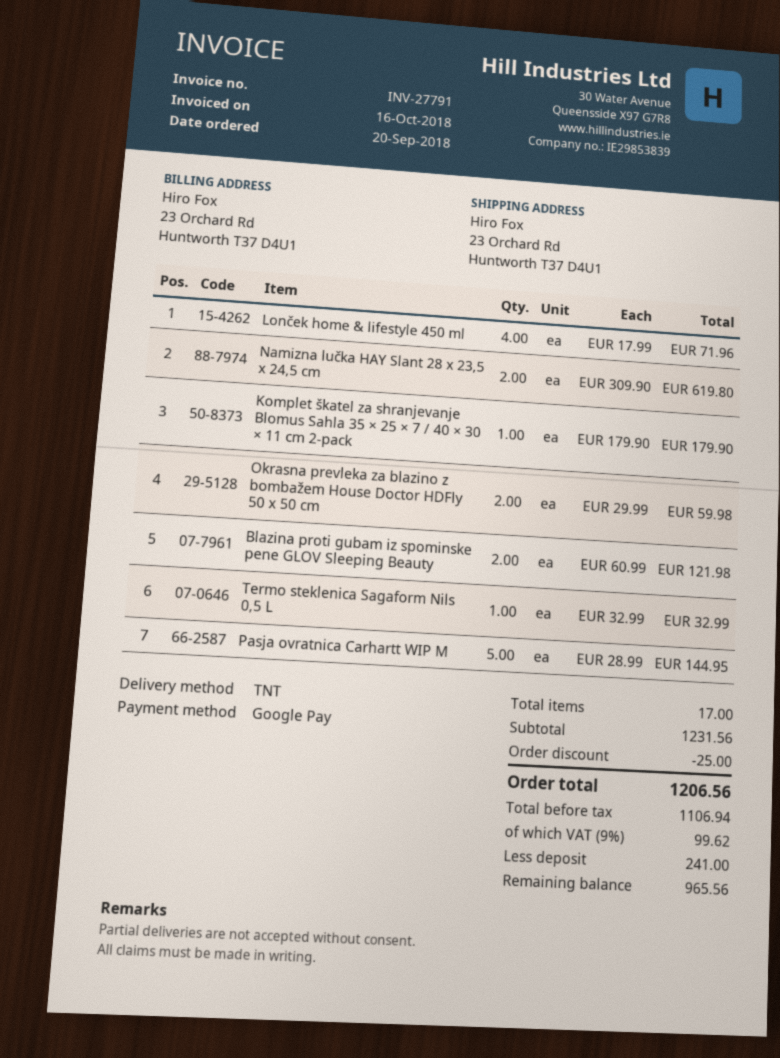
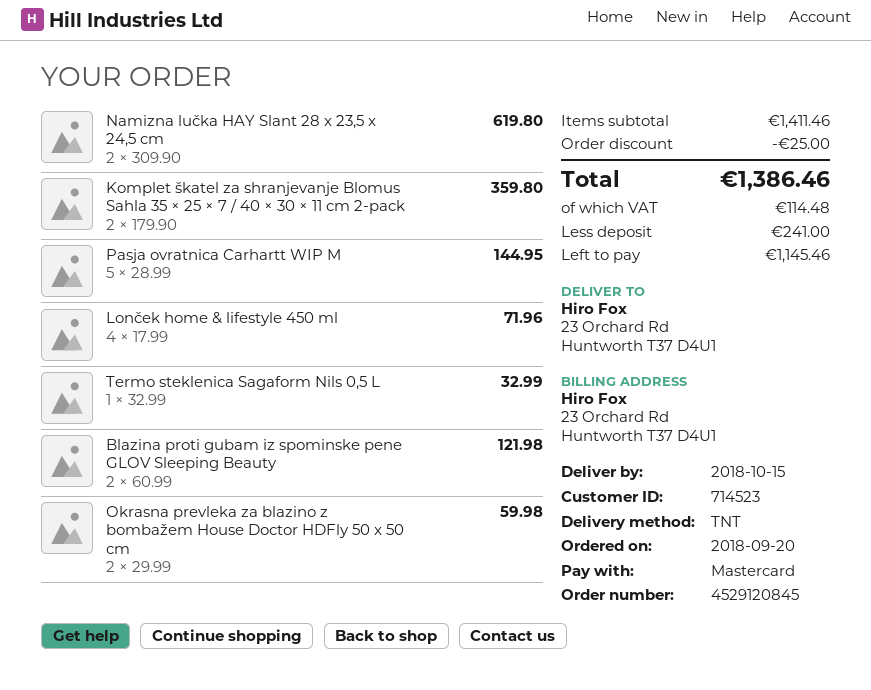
payment method: Google Pay -> Mastercard
Komplet škatel za shranjevanje Blomus Sahla 35 × 25 × 7 / 40 × 30 × 11 cm 2-pack: 1 x 179.90 = 179.90 -> 2 x 179.90 = 359.80
subtotal: 1231.56 -> 1411.46
tax: 99.62 -> 114.48
total: 1206.56 -> 1386.46
balance: 965.56 -> 1145.46

